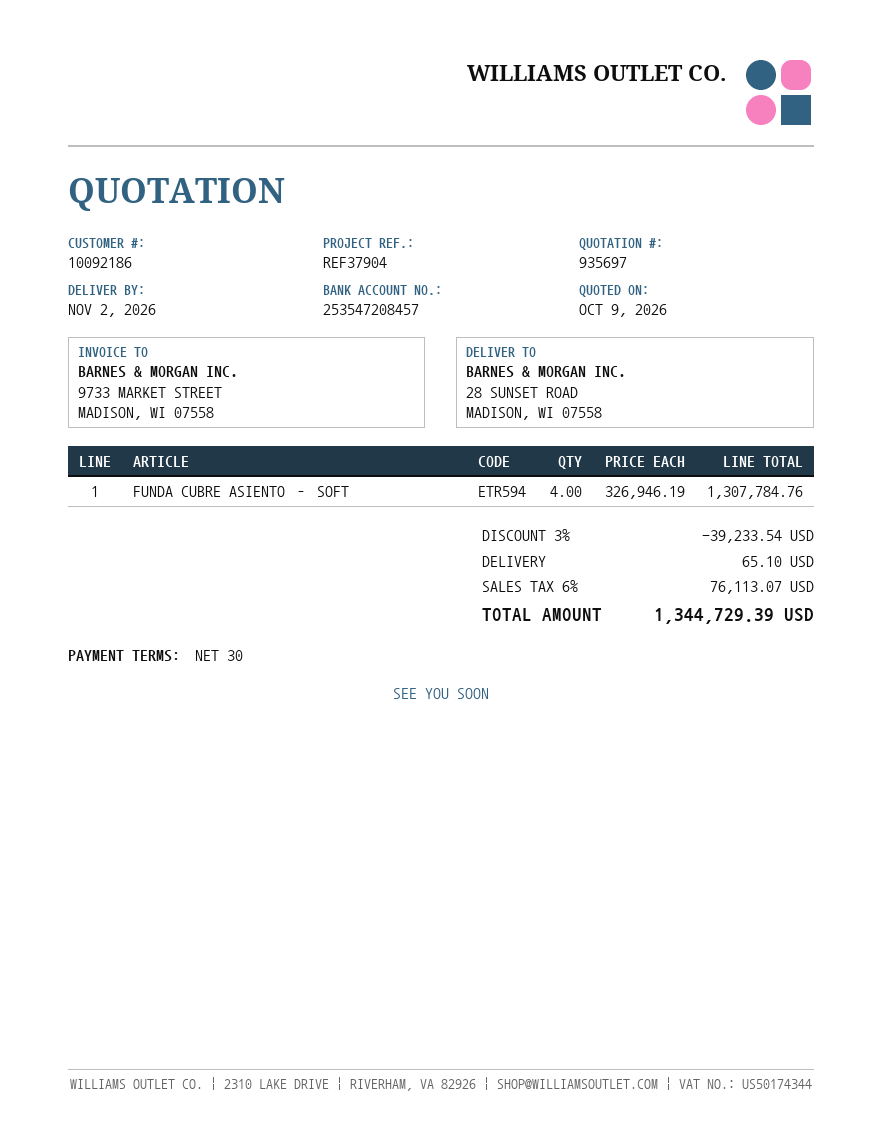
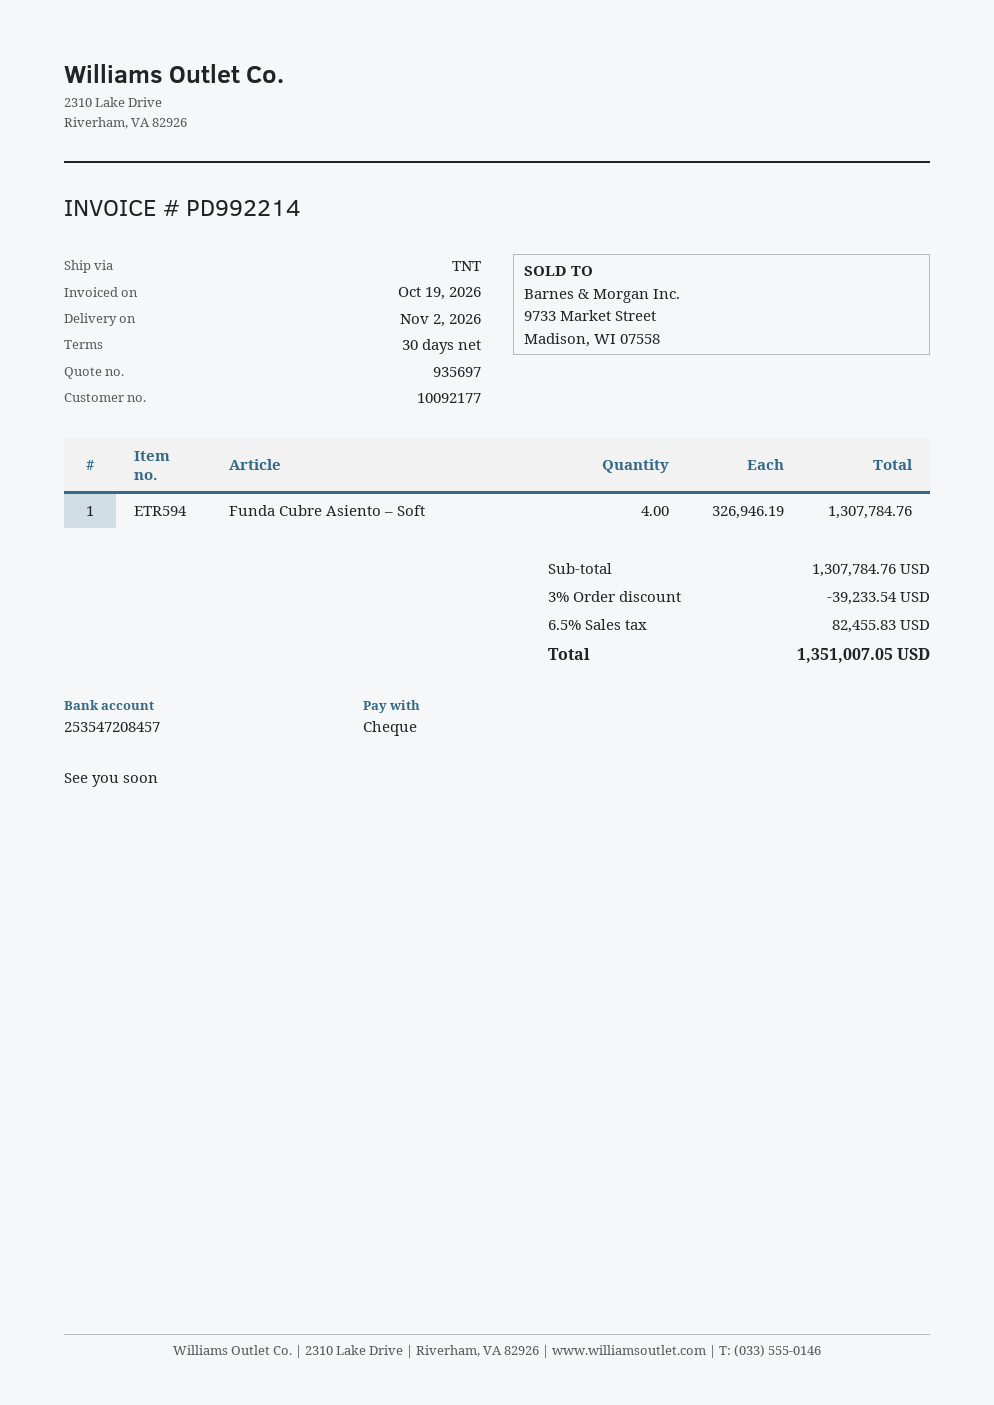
customer number: 10092186 -> 10092177
shipping: 65.10 -> none
tax: 6% = 76113.07 -> 6.5% = 82455.83
total: 1344729.39 -> 1351007.05

